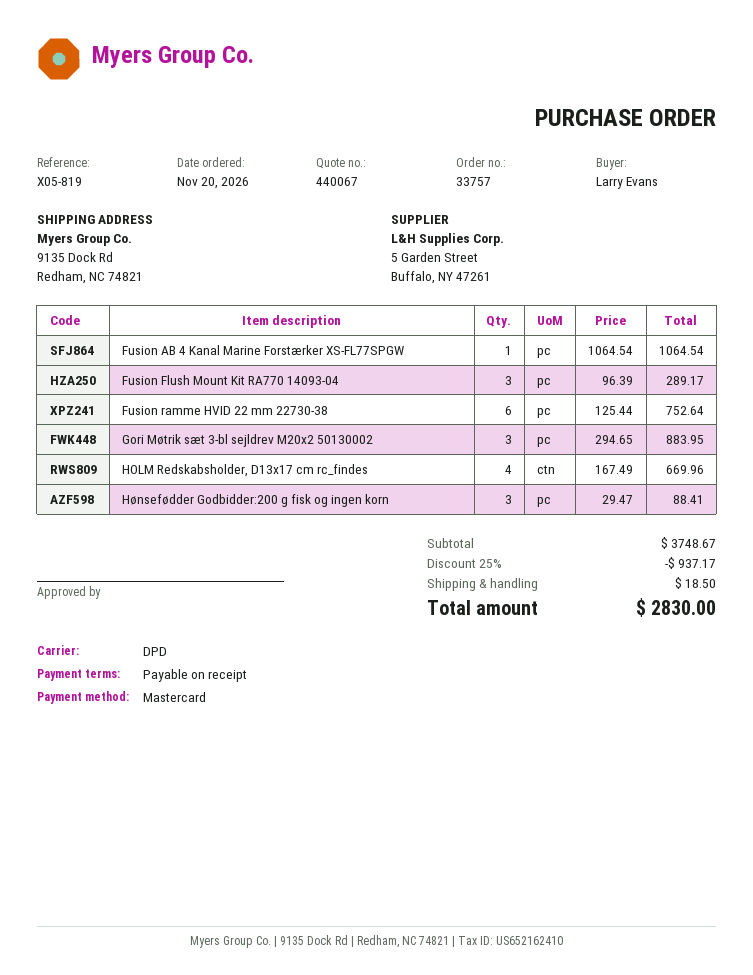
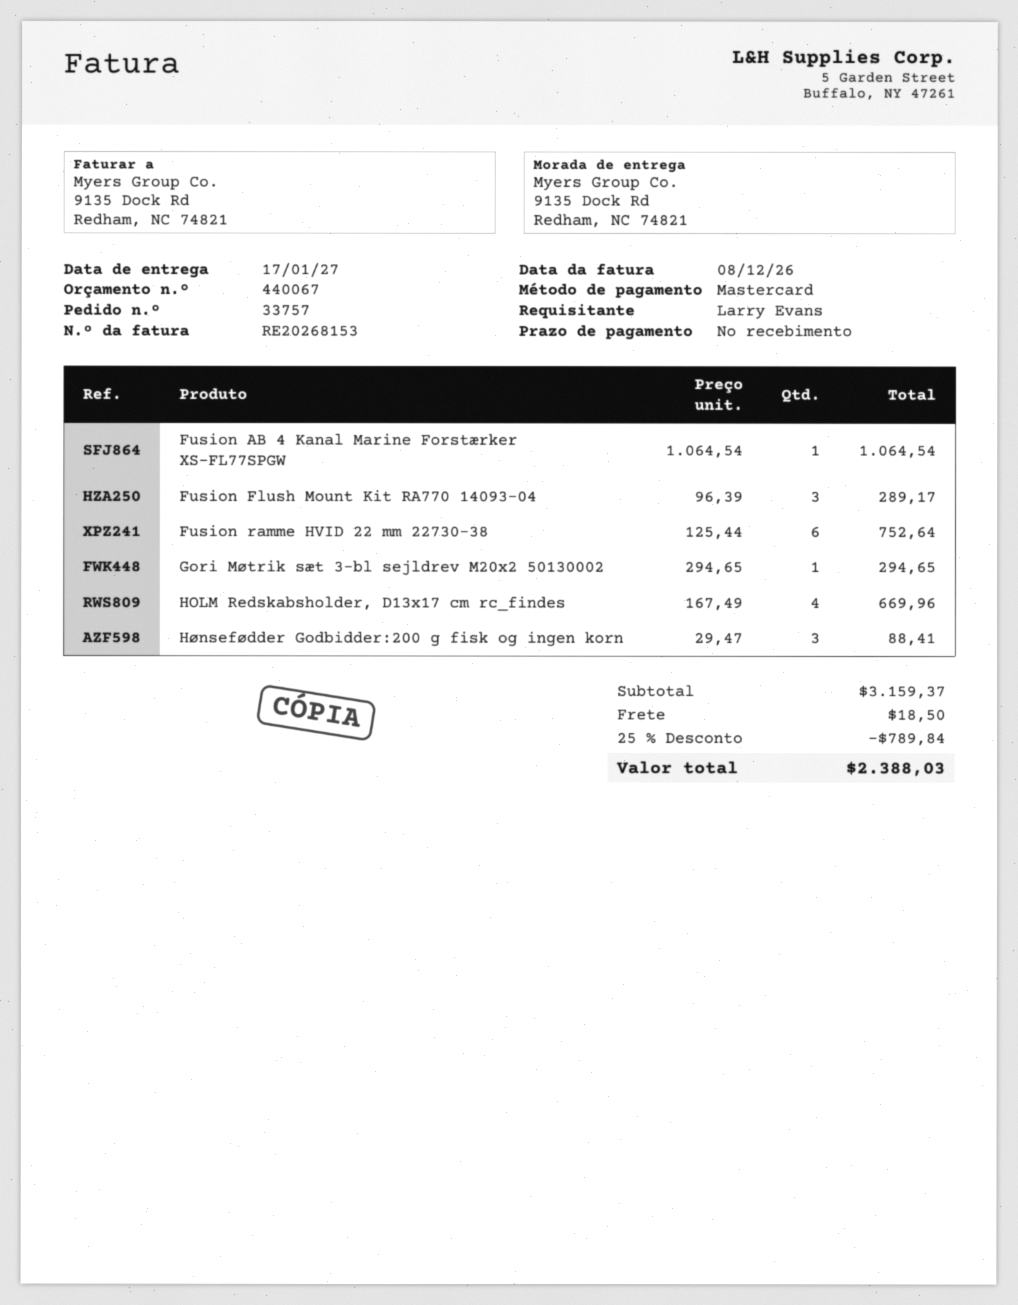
Gori Møtrik sæt 3-bl sejldrev M20x2 50130002: 3 x 294.65 = 883.95 -> 1 x 294.65 = 294.65
subtotal: 3748.67 -> 3159.37
discount: 25% = 937.17 -> 25% = 789.84
total: 2830.00 -> 2388.03

